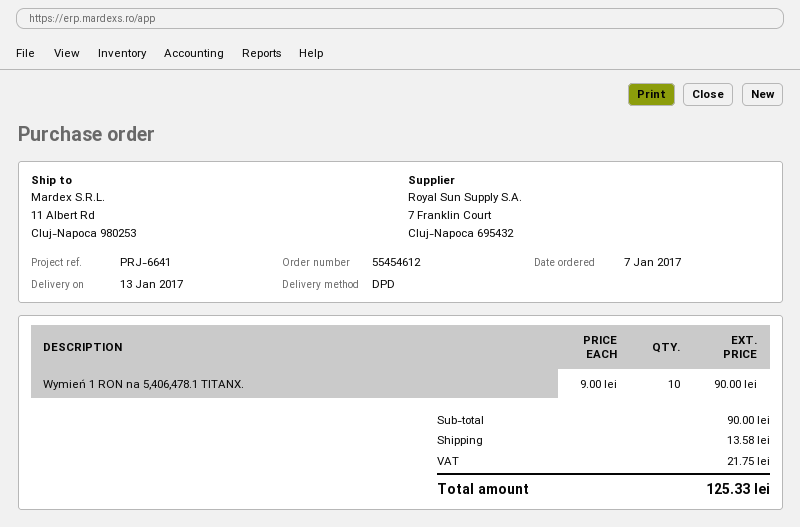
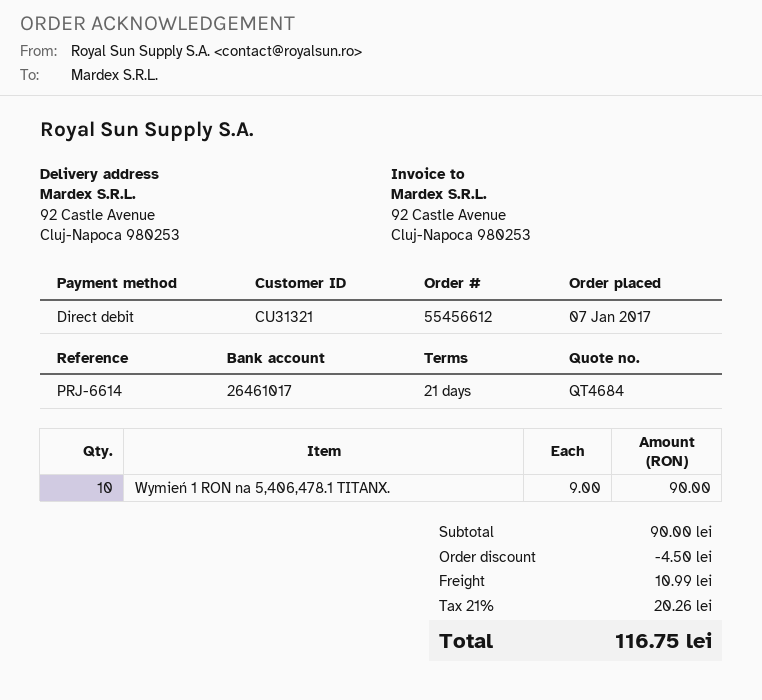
order number: 55454612 -> 55456612
reference: PRJ-6641 -> PRJ-6614
ship to: 11 Albert Rd, Cluj-Napoca 980253 -> 92 Castle Avenue, Cluj-Napoca 980253
discount: none -> 4.50
shipping: 13.58 -> 10.99
tax: 21.75 -> 20.26
total: 125.33 -> 116.75

